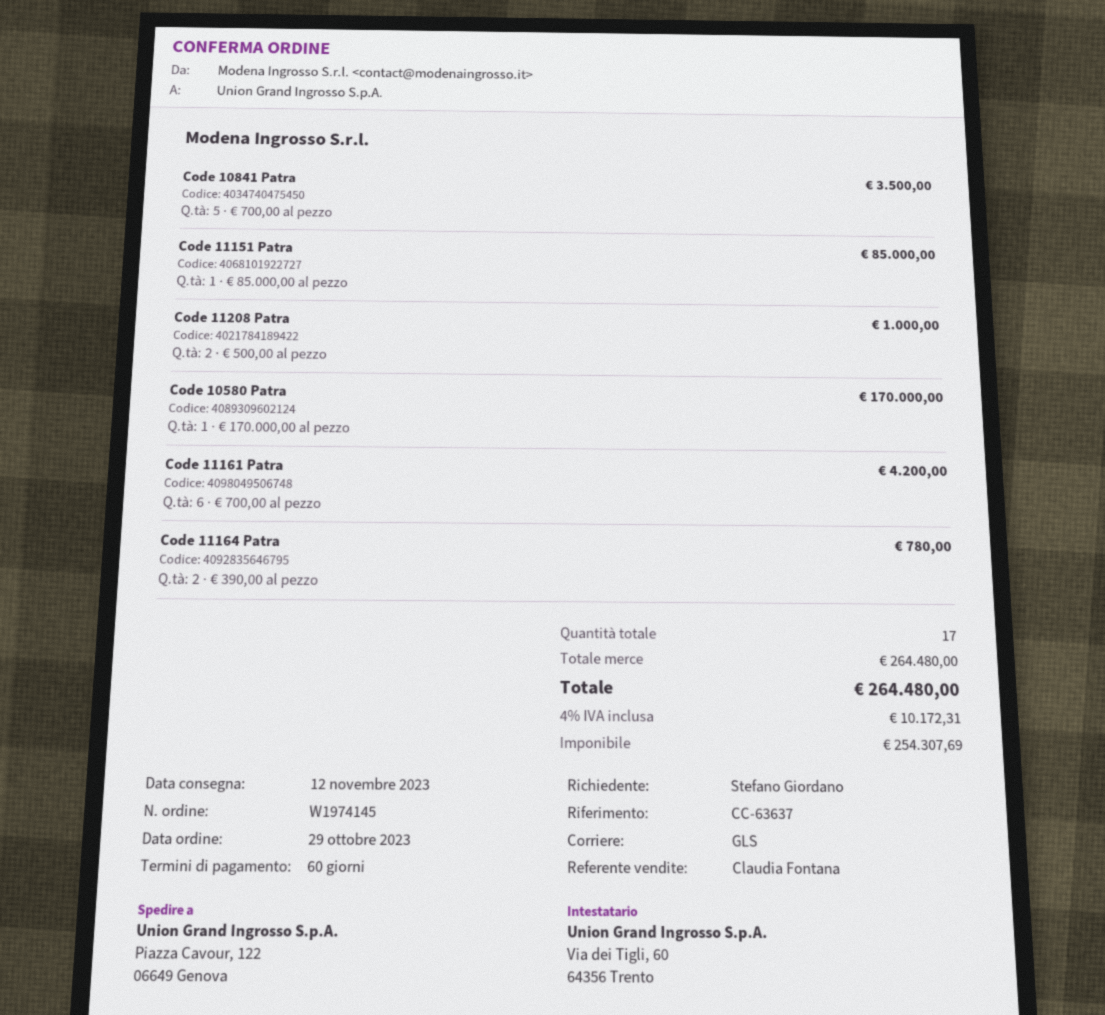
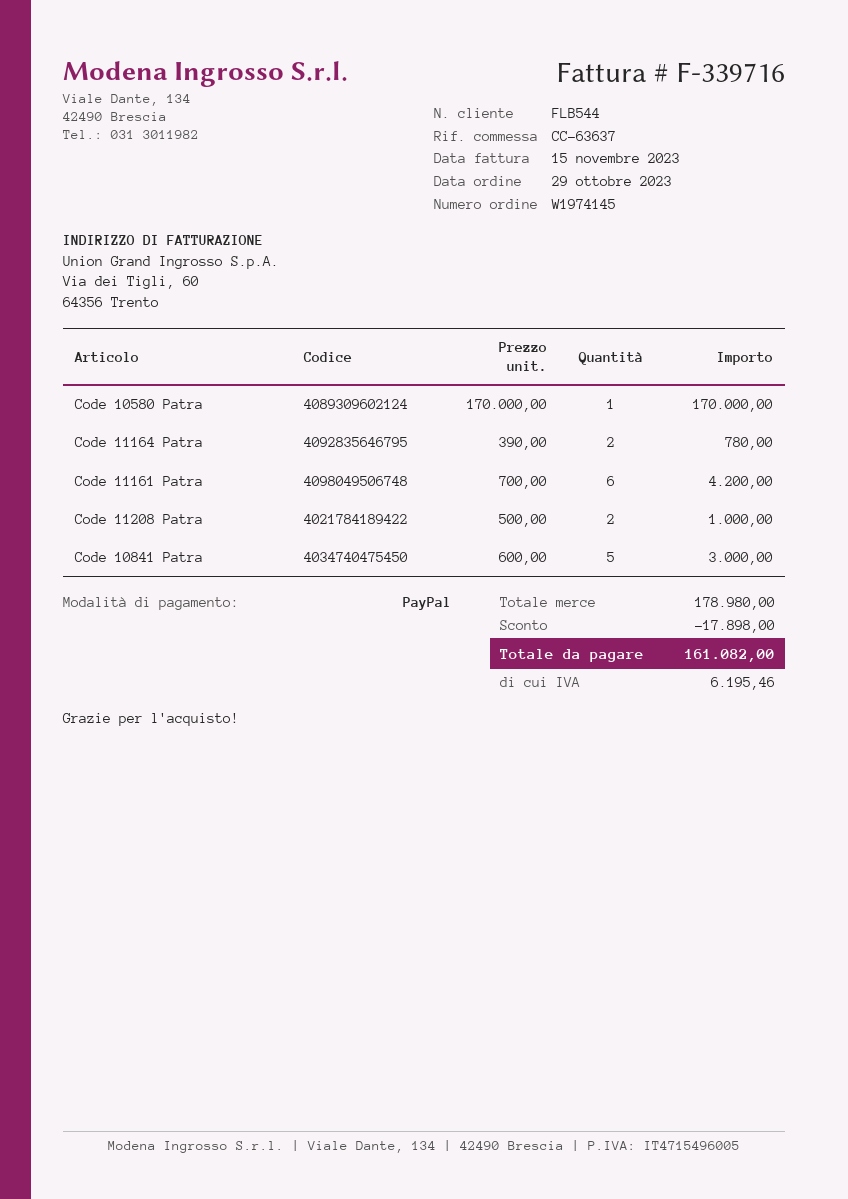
Code 10841 Patra: 5 x 700.00 = 3500.00 -> 5 x 600.00 = 3000.00
Code 11151 Patra: 1 x 85000.00 = 85000.00 -> none
subtotal: 264480.00 -> 178980.00
discount: none -> 17898.00
tax: 10172.31 -> 6195.46
total: 264480.00 -> 161082.00

